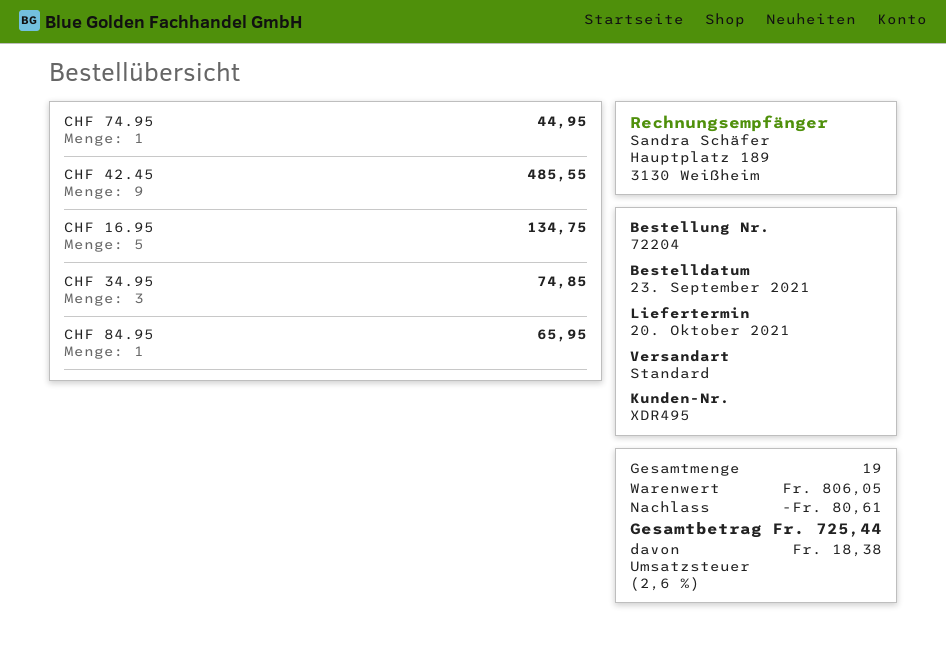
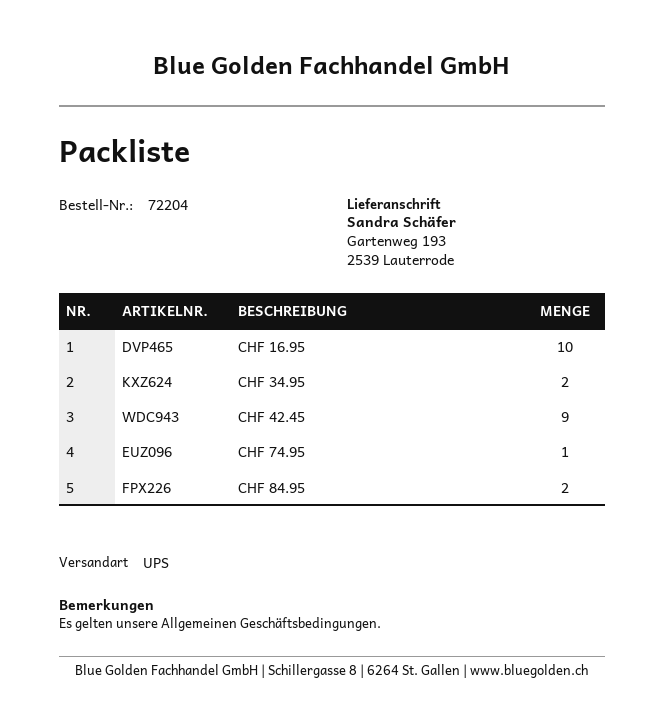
shipping method: standard -> UPS
CHF 16.95: 5 -> 10
CHF 34.95: 3 -> 2
CHF 84.95: 1 -> 2

